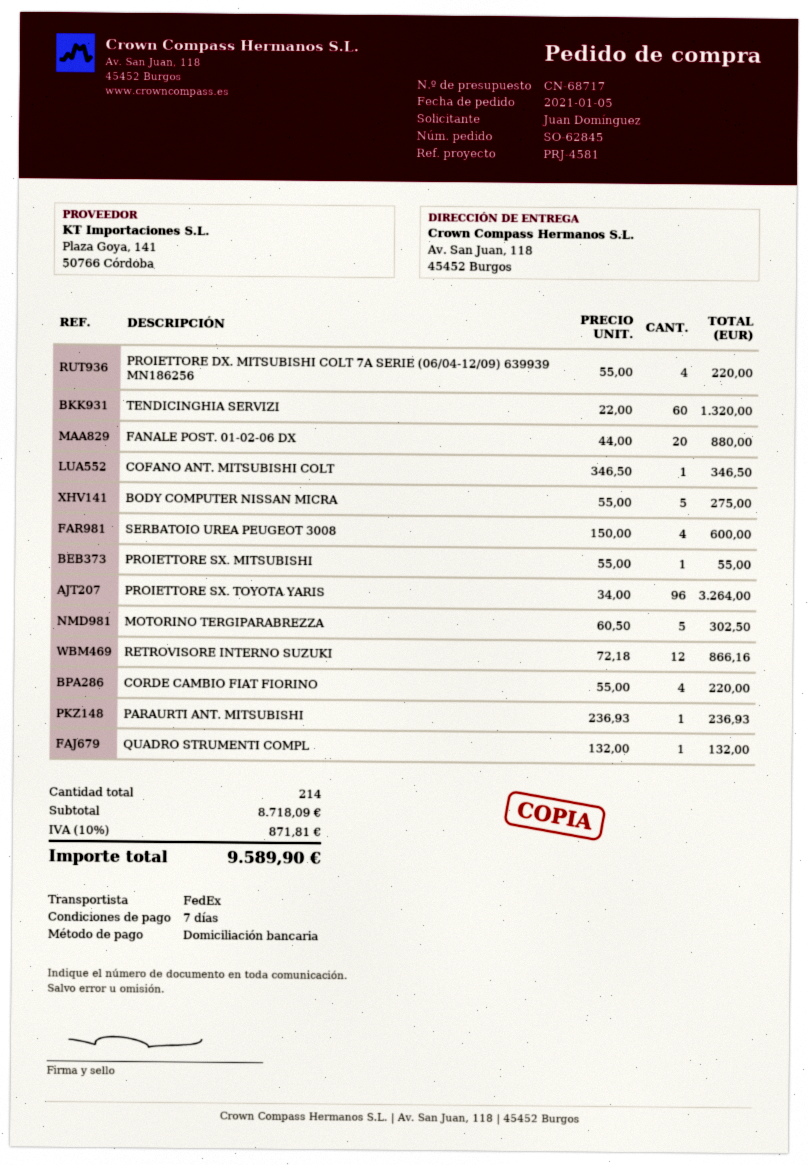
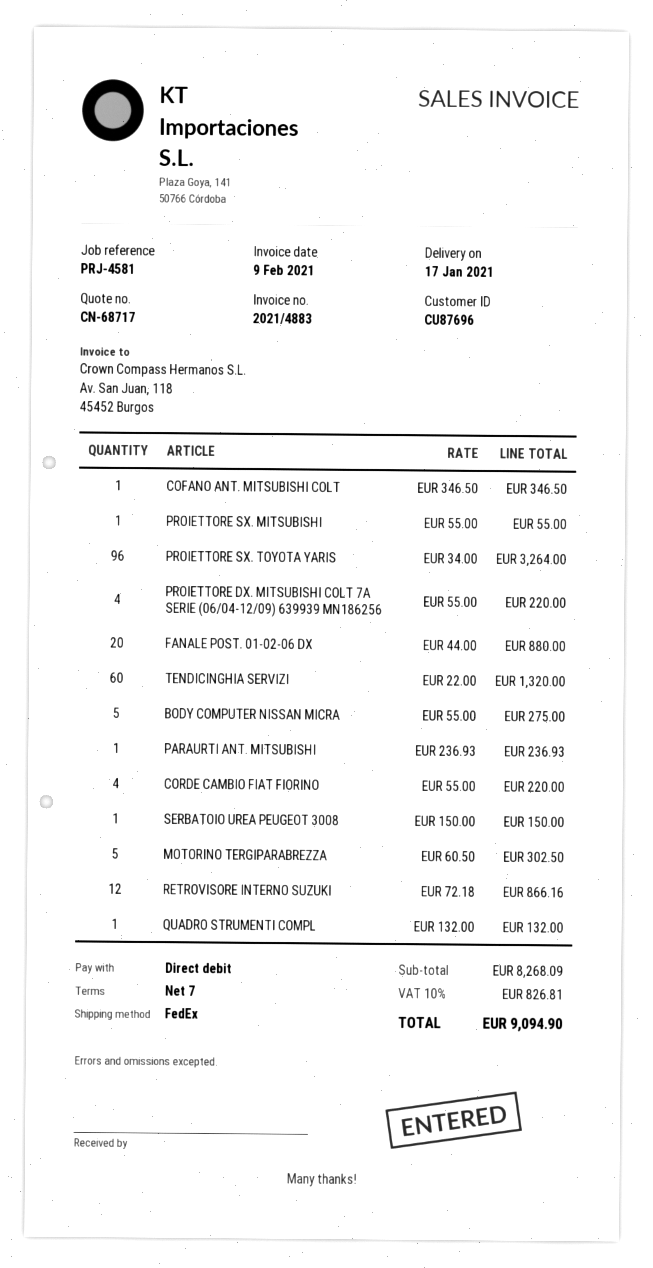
SERBATOIO UREA PEUGEOT 3008: 4 x 150.00 = 600.00 -> 1 x 150.00 = 150.00
subtotal: 8718.09 -> 8268.09
tax: 10% = 871.81 -> 10% = 826.81
total: 9589.90 -> 9094.90

